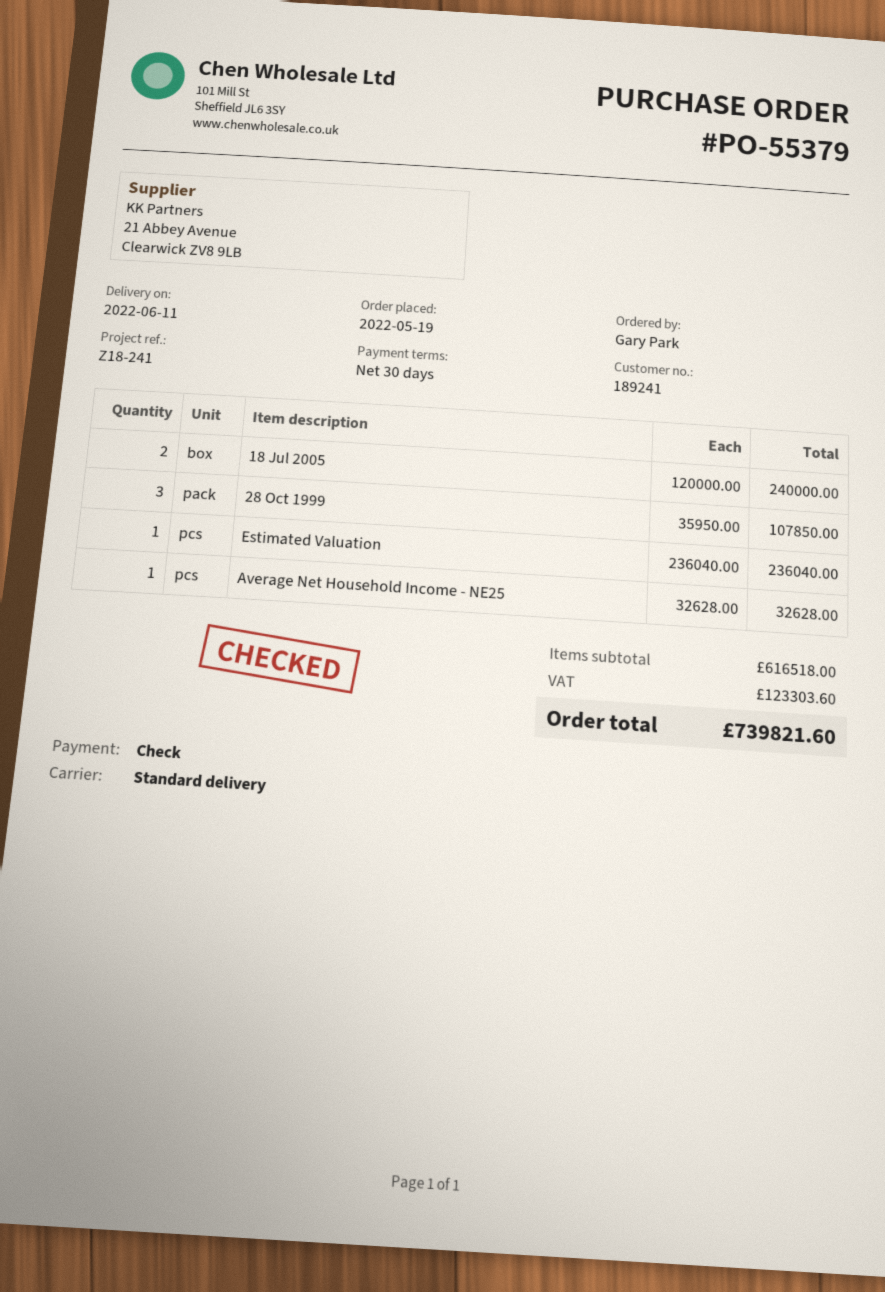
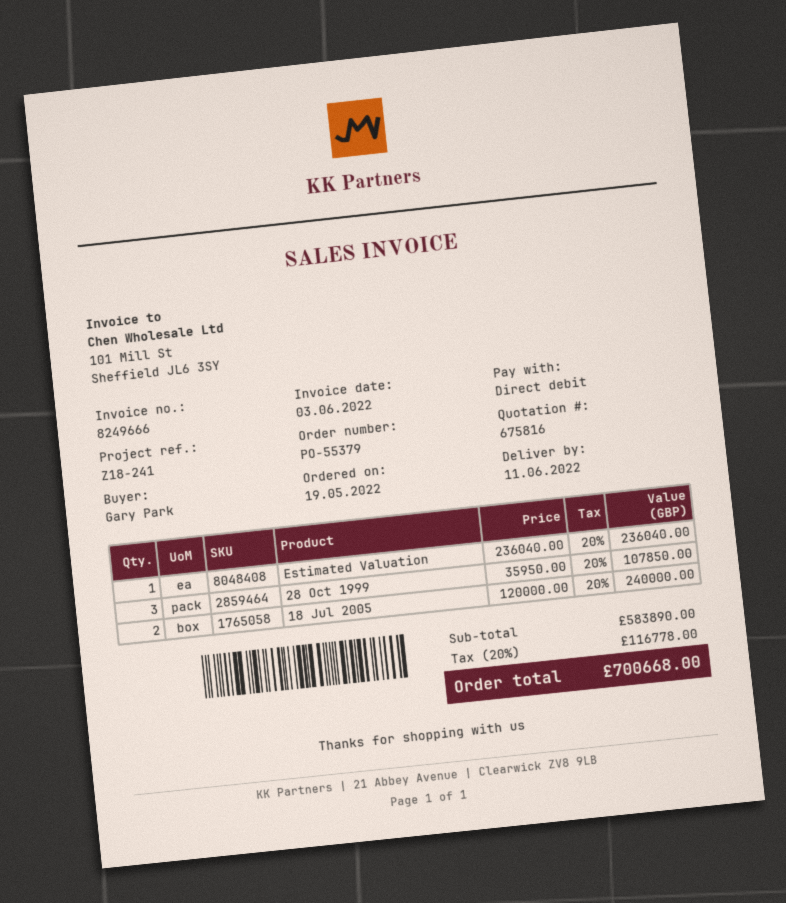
payment method: cheque -> direct debit
Average Net Household Income - NE25: 1 x 32628.00 = 32628.00 -> none
subtotal: 616518.00 -> 583890.00
tax: 123303.60 -> 116778.00
total: 739821.60 -> 700668.00

